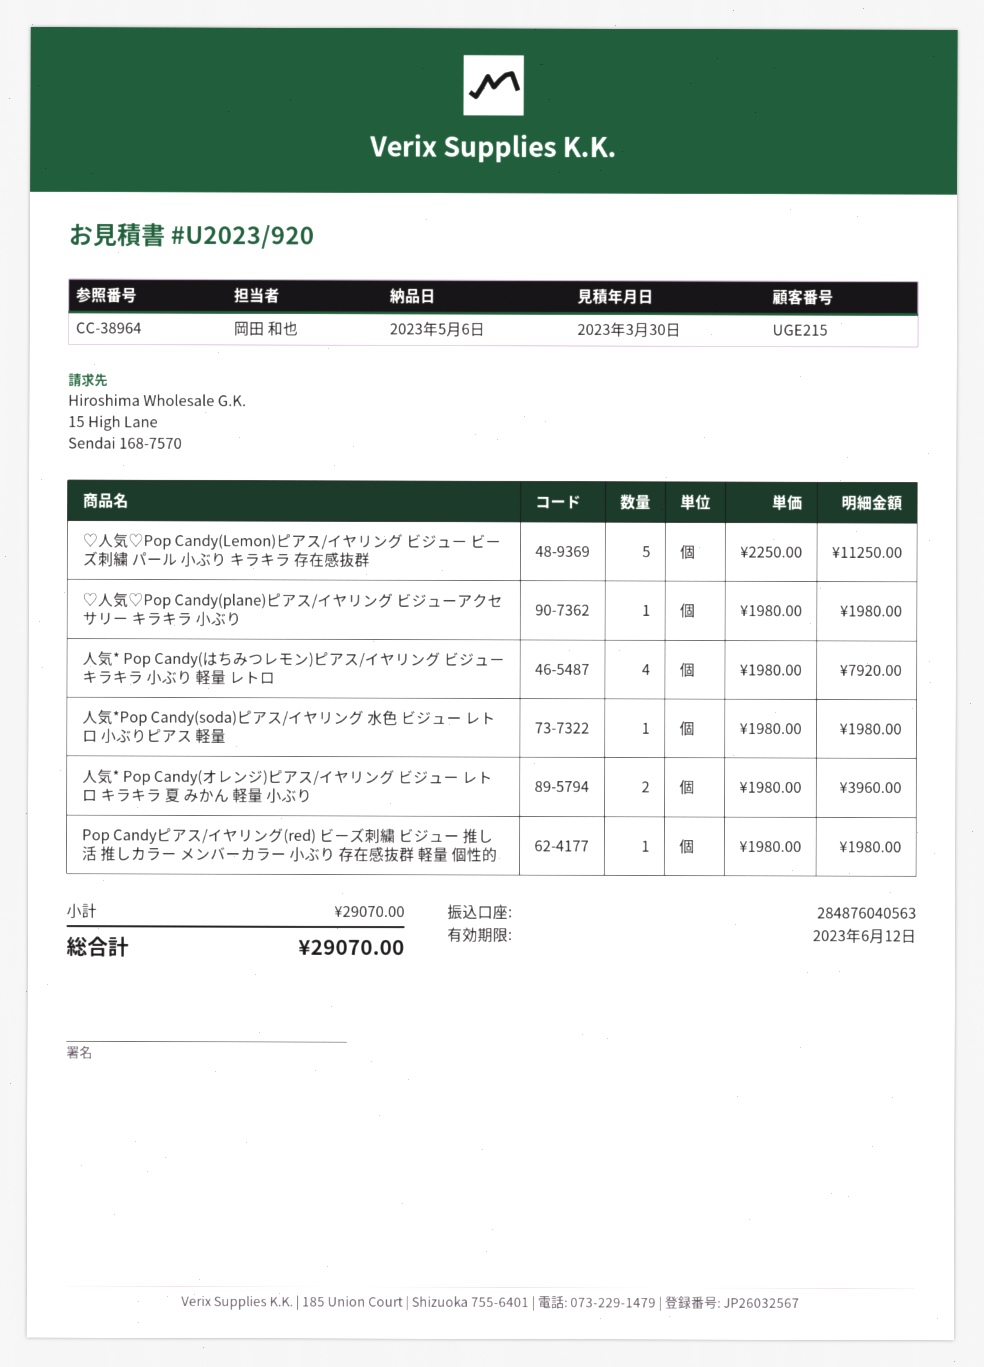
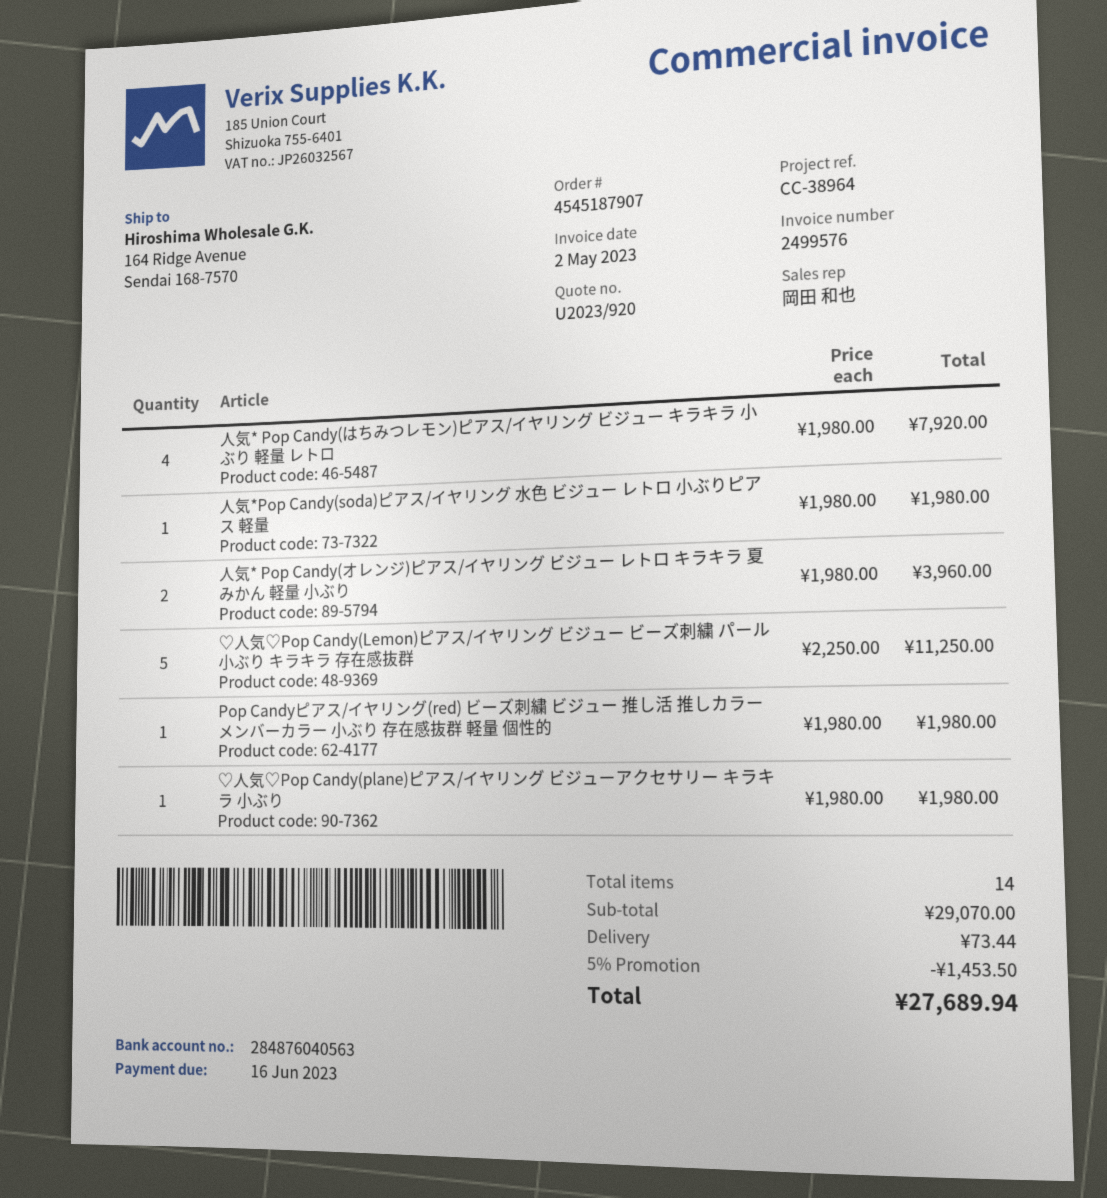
discount: none -> 5% = 1453.50
shipping: none -> 73.44
total: 29070.00 -> 27689.94

